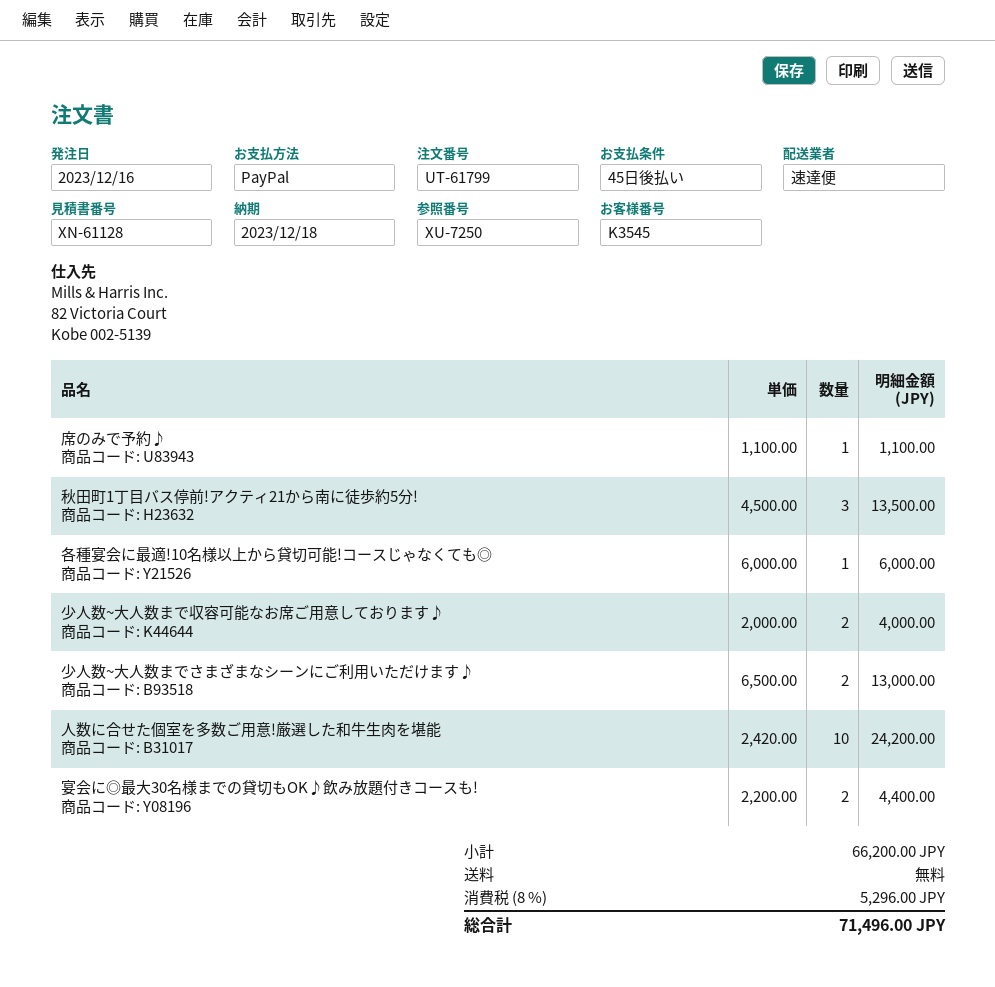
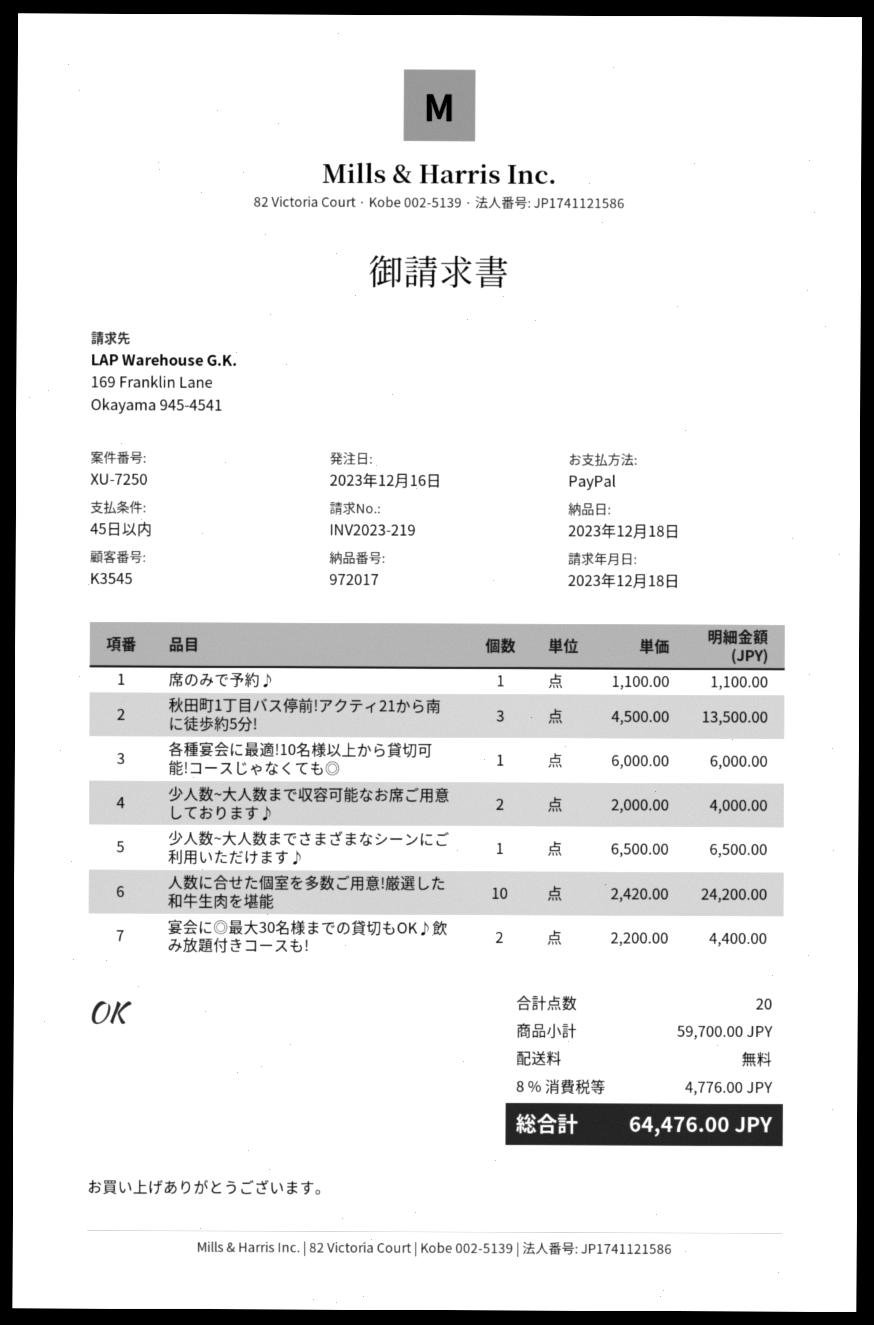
少人数~大人数までさまざまなシーンにご利用いただけます♪: 2 x 6500.00 = 13000.00 -> 1 x 6500.00 = 6500.00
subtotal: 66200.00 -> 59700.00
tax: 8% = 5296.00 -> 8% = 4776.00
total: 71496.00 -> 64476.00

